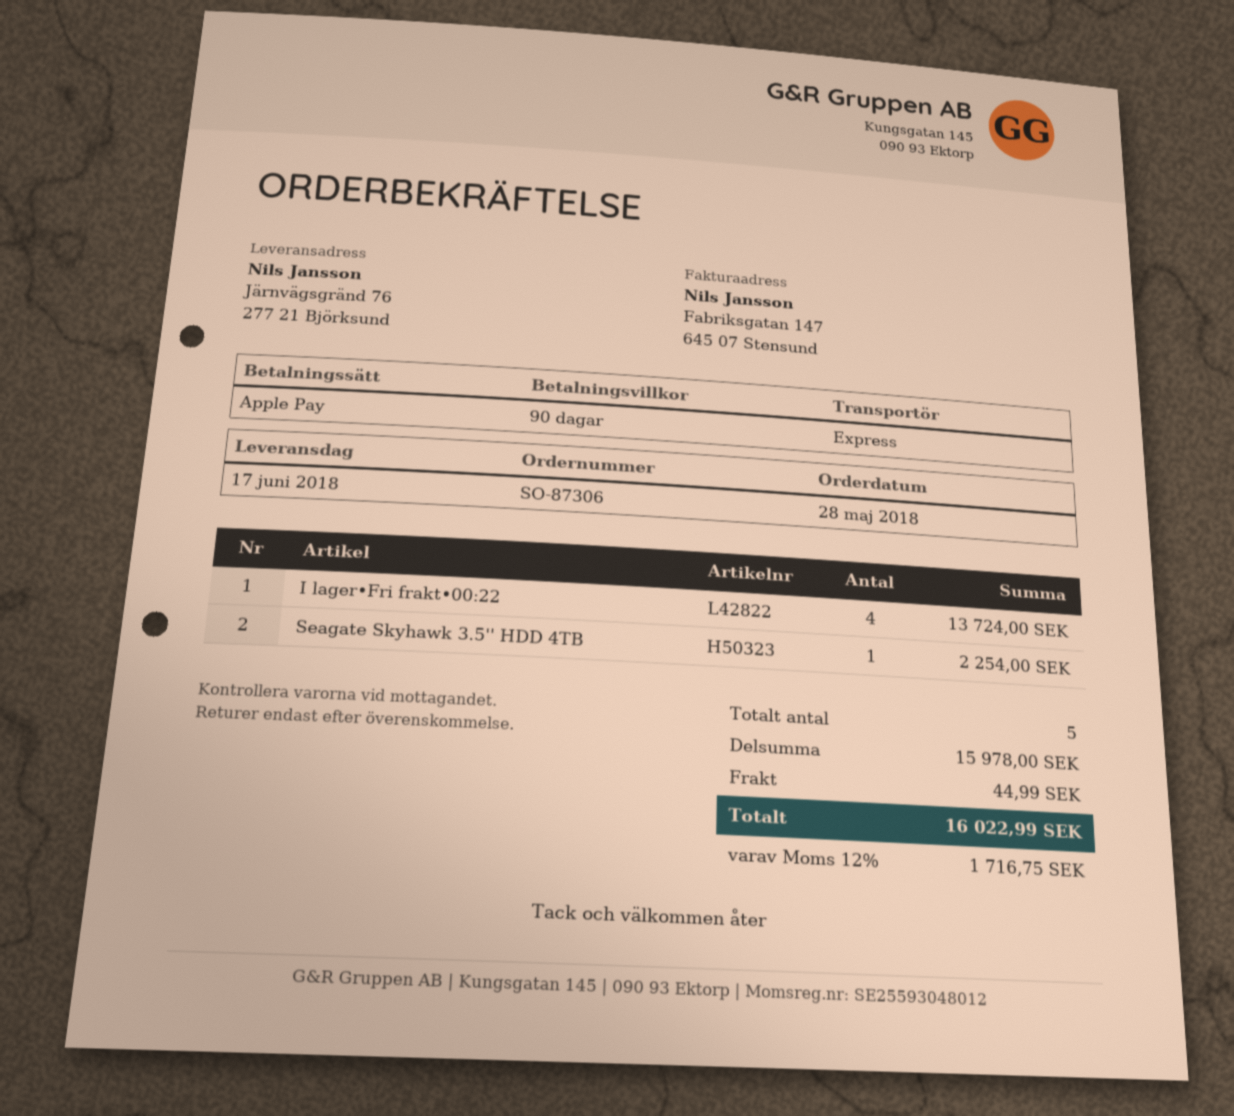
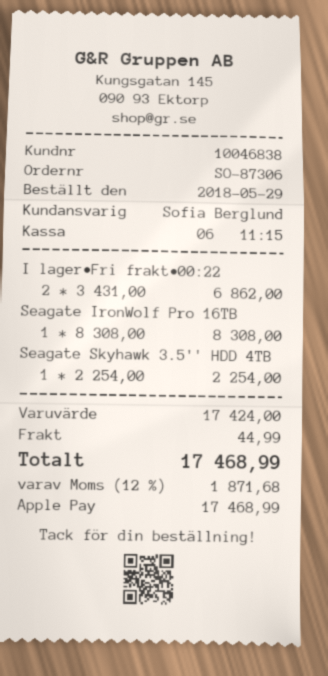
order date: 2018-05-28 -> 2018-05-29
I lager•Fri frakt•00:22: 4 for 13724.00 -> 2 for 6862.00
Seagate IronWolf Pro 16TB: none -> 1 for 8308.00
subtotal: 15978.00 -> 17424.00
tax: 12% = 1716.75 -> 12% = 1871.68
total: 16022.99 -> 17468.99

